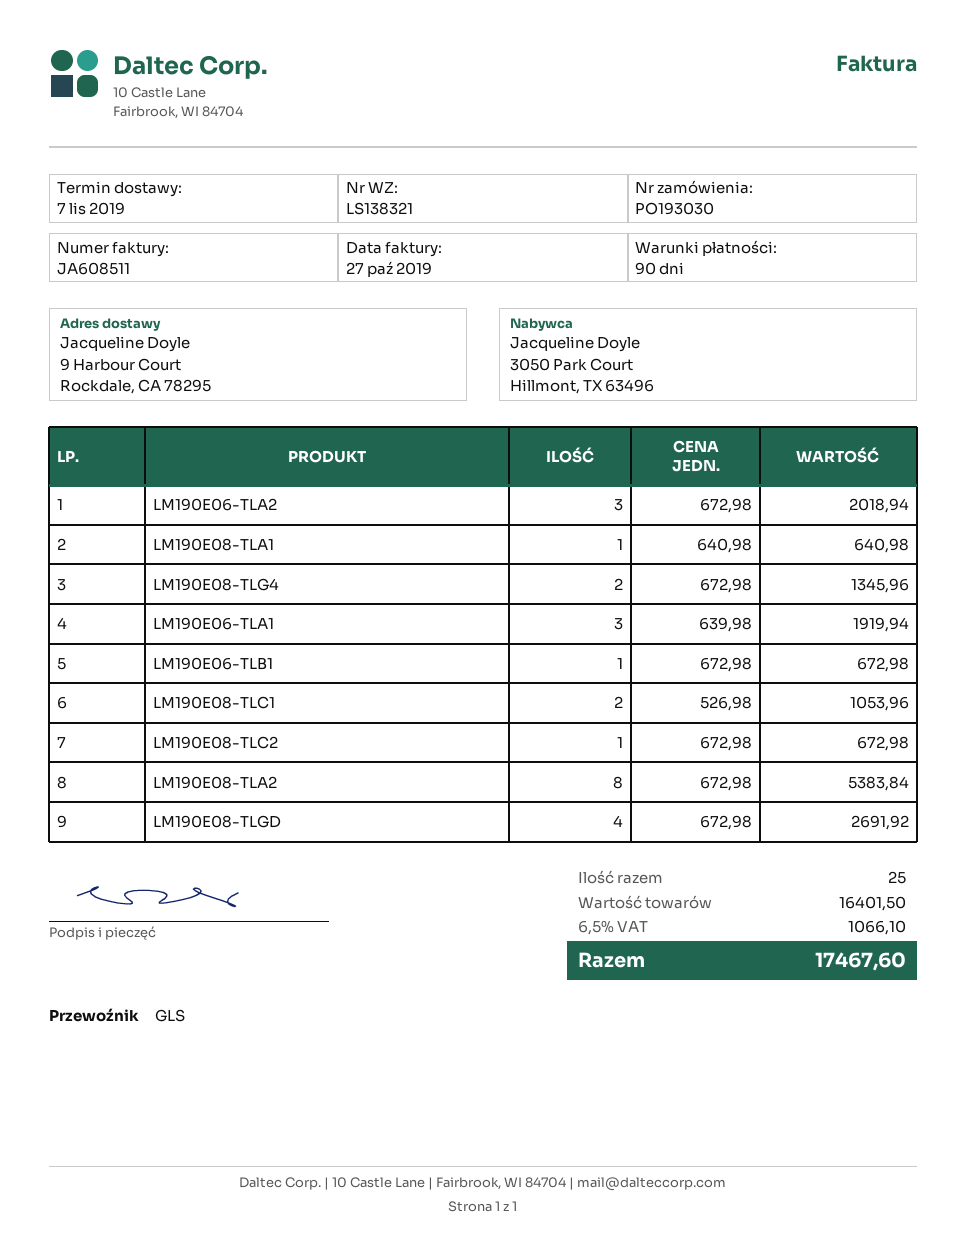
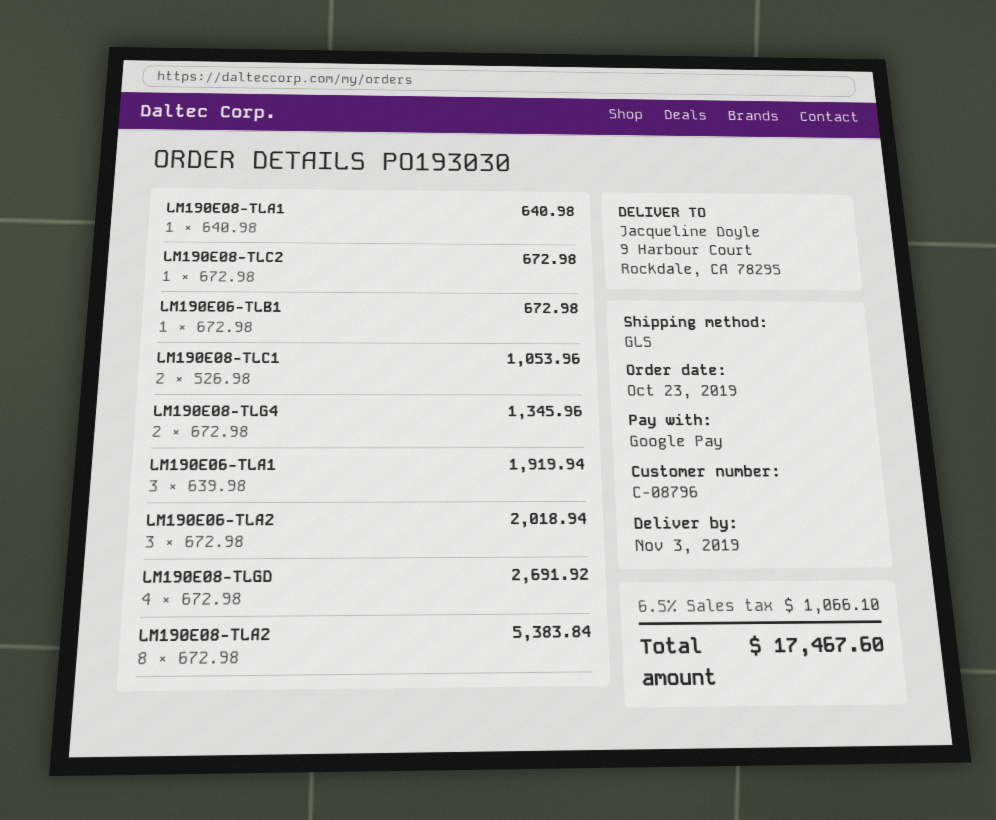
delivery date: 2019-11-07 -> 2019-11-03

